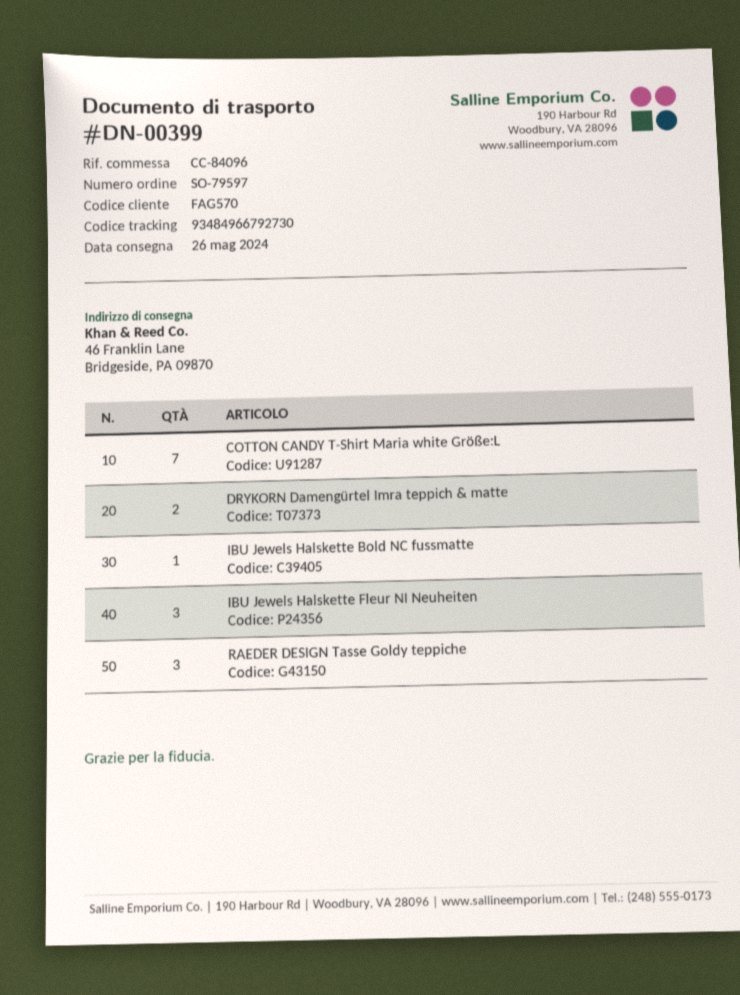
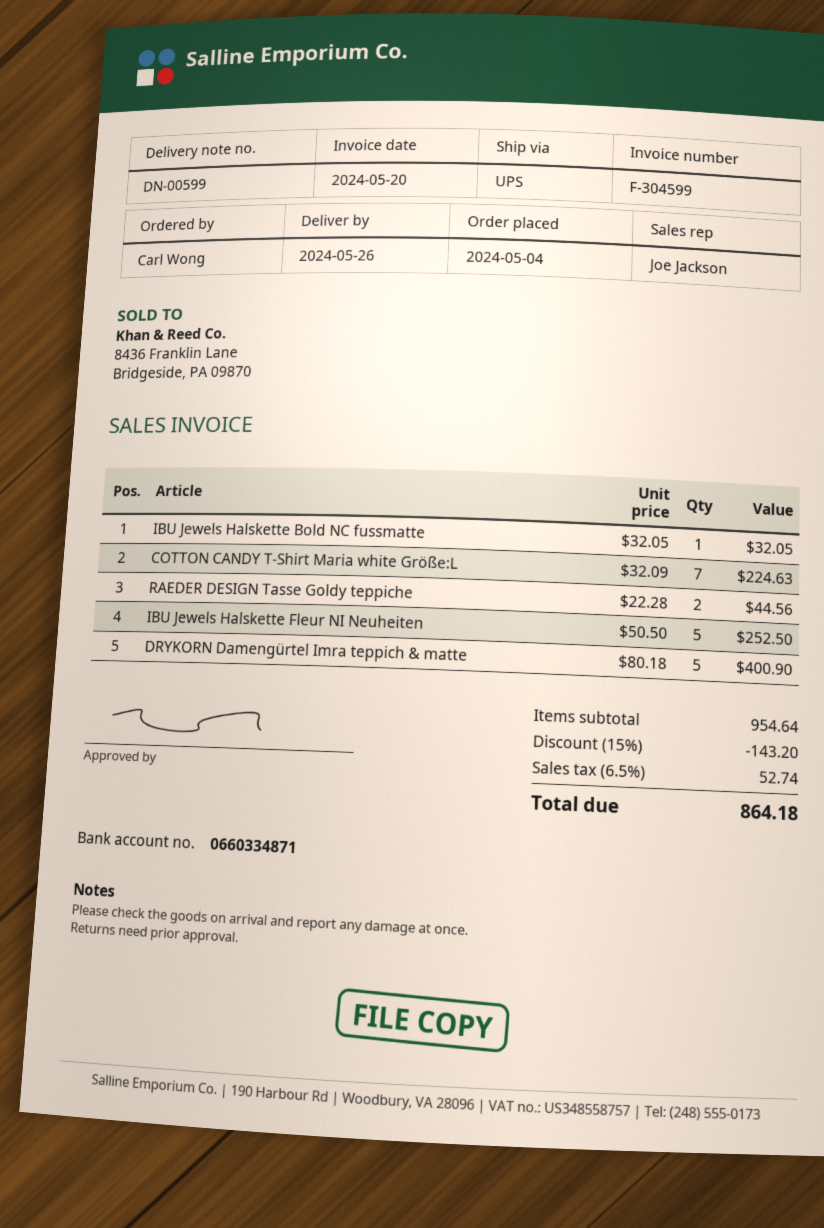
delivery note number: DN-00399 -> DN-00599
DRYKORN Damengürtel Imra teppich & matte: 2 -> 5
IBU Jewels Halskette Fleur NI Neuheiten: 3 -> 5
RAEDER DESIGN Tasse Goldy teppiche: 3 -> 2

